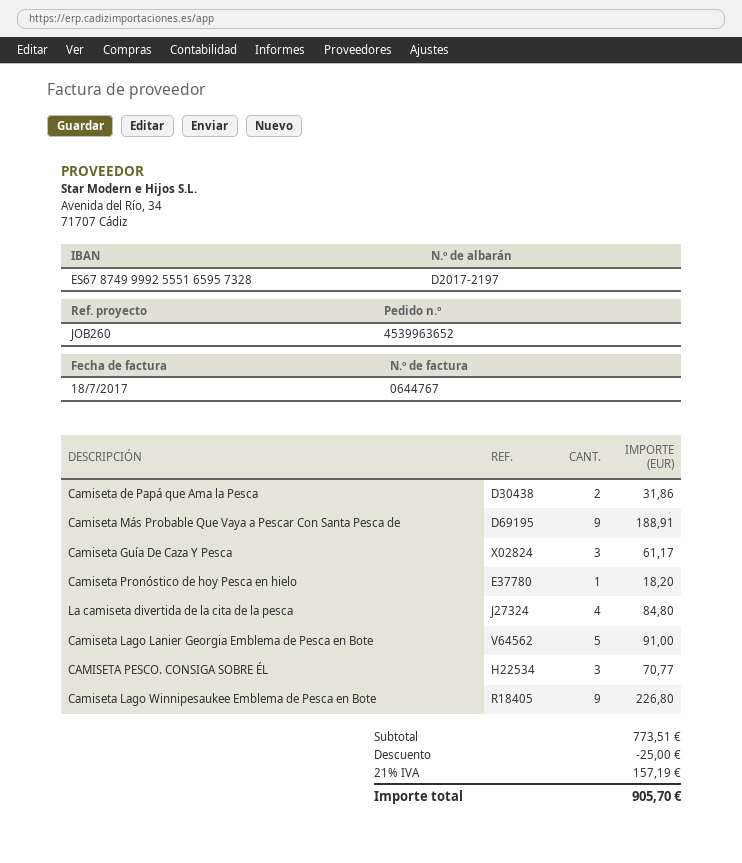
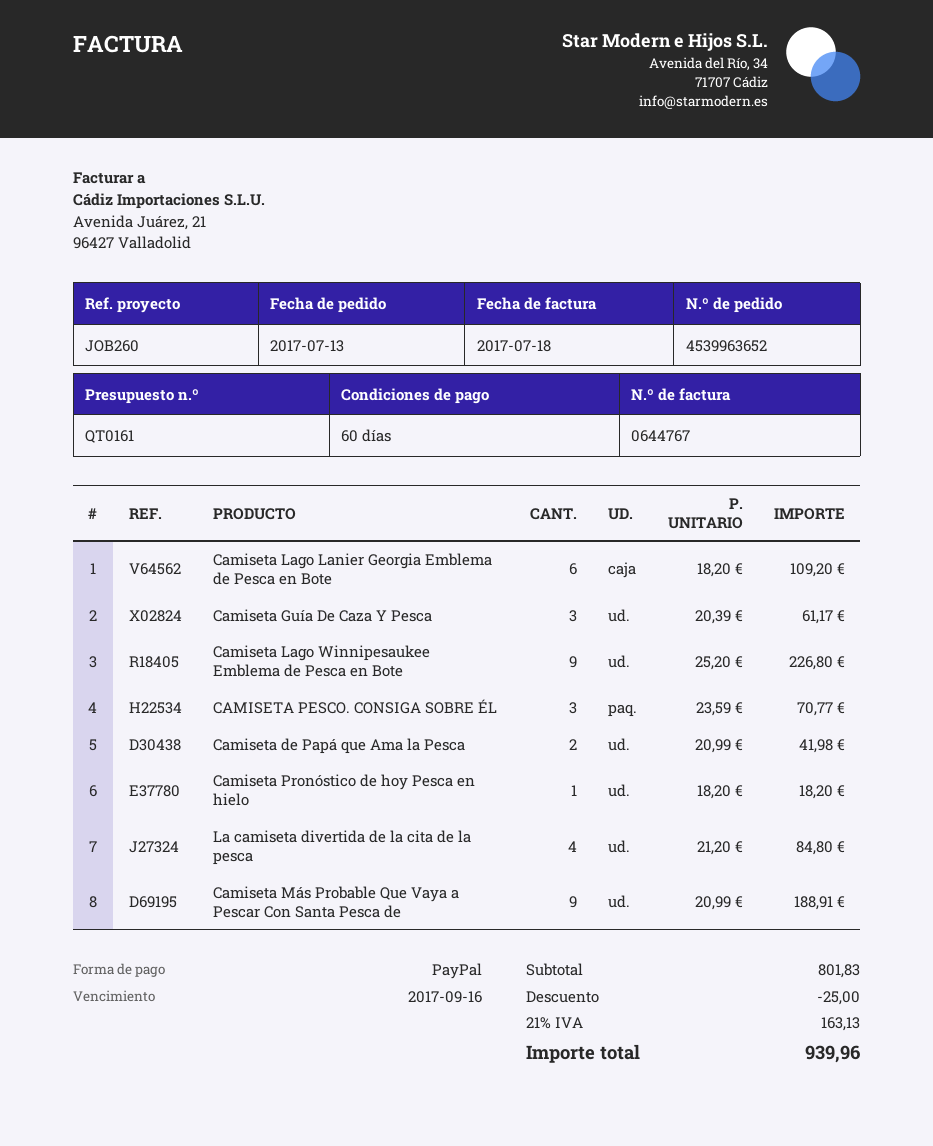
Camiseta de Papá que Ama la Pesca: 2 for 31.86 -> 2 for 41.98
Camiseta Lago Lanier Georgia Emblema de Pesca en Bote: 5 for 91.00 -> 6 for 109.20
subtotal: 773.51 -> 801.83
tax: 21% = 157.19 -> 21% = 163.13
total: 905.70 -> 939.96

